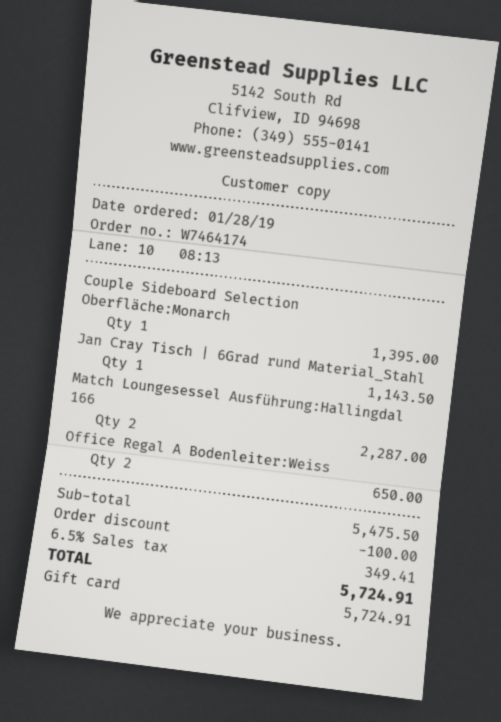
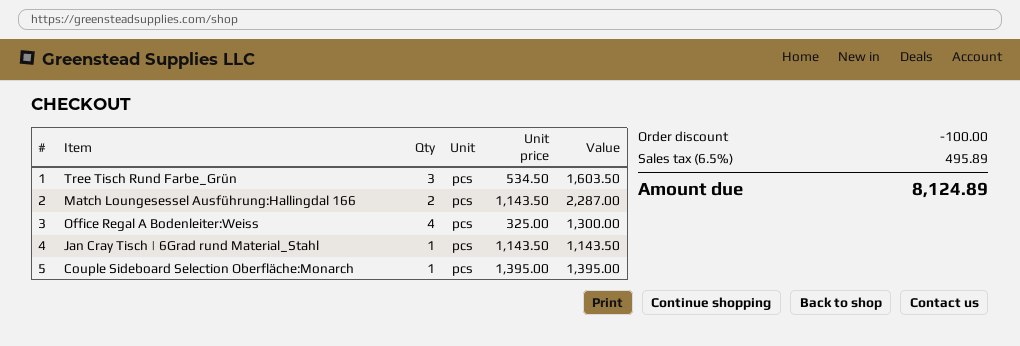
Office Regal A Bodenleiter:Weiss: 2 for 650.00 -> 4 for 1300.00
Tree Tisch Rund Farbe_Grün: none -> 3 for 1603.50
tax: 6.5% = 349.41 -> 6.5% = 495.89
total: 5724.91 -> 8124.89

